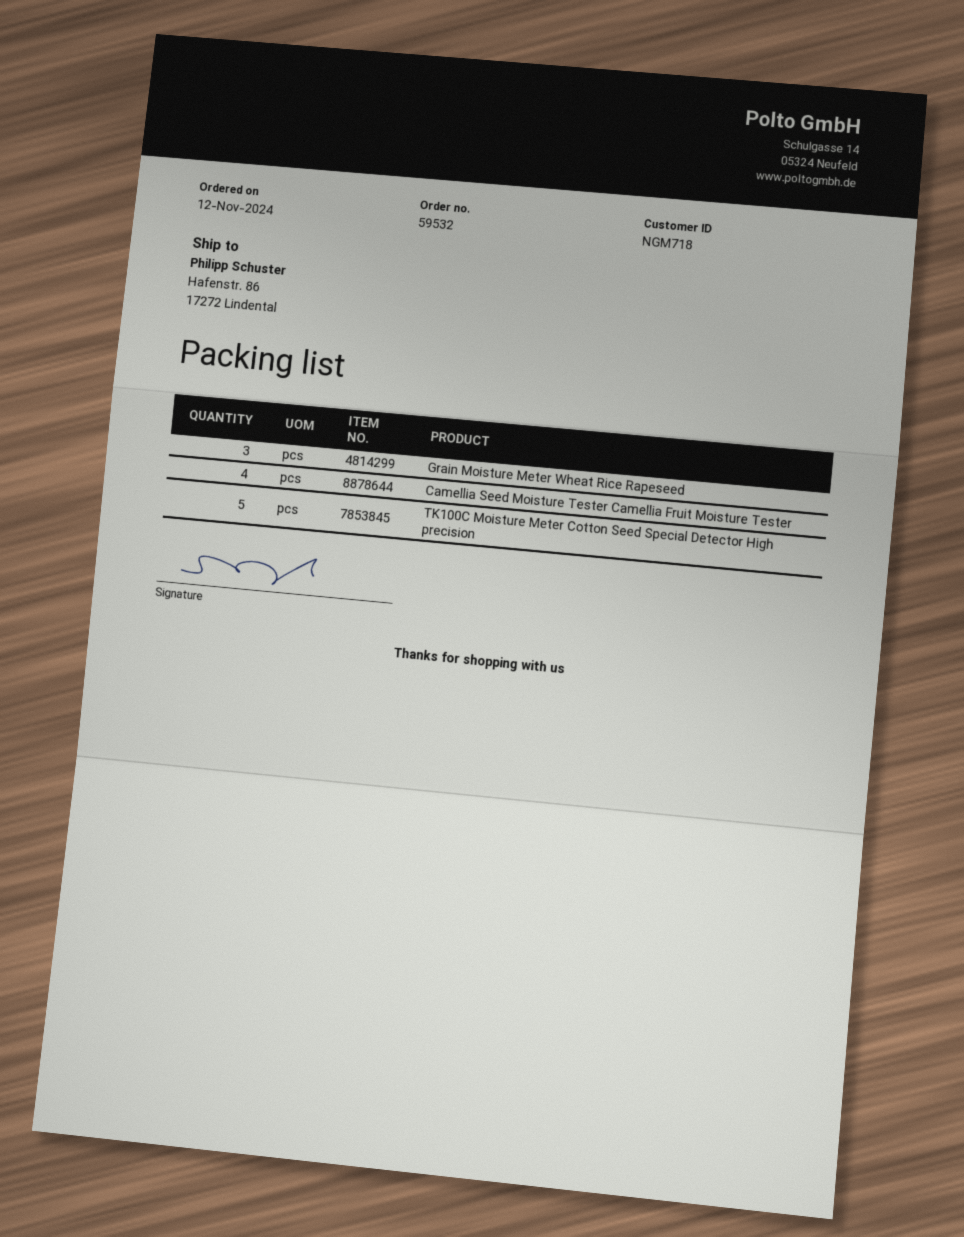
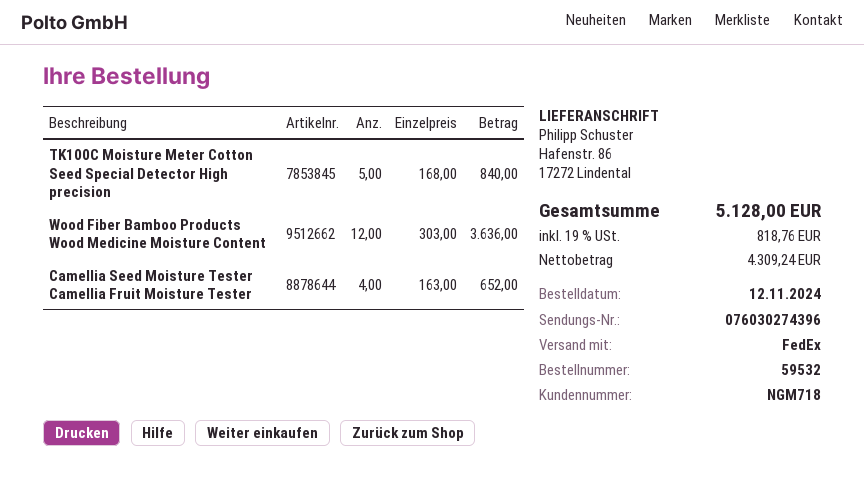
Grain Moisture Meter Wheat Rice Rapeseed: 3 -> none
Wood Fiber Bamboo Products Wood Medicine Moisture Content: none -> 12

